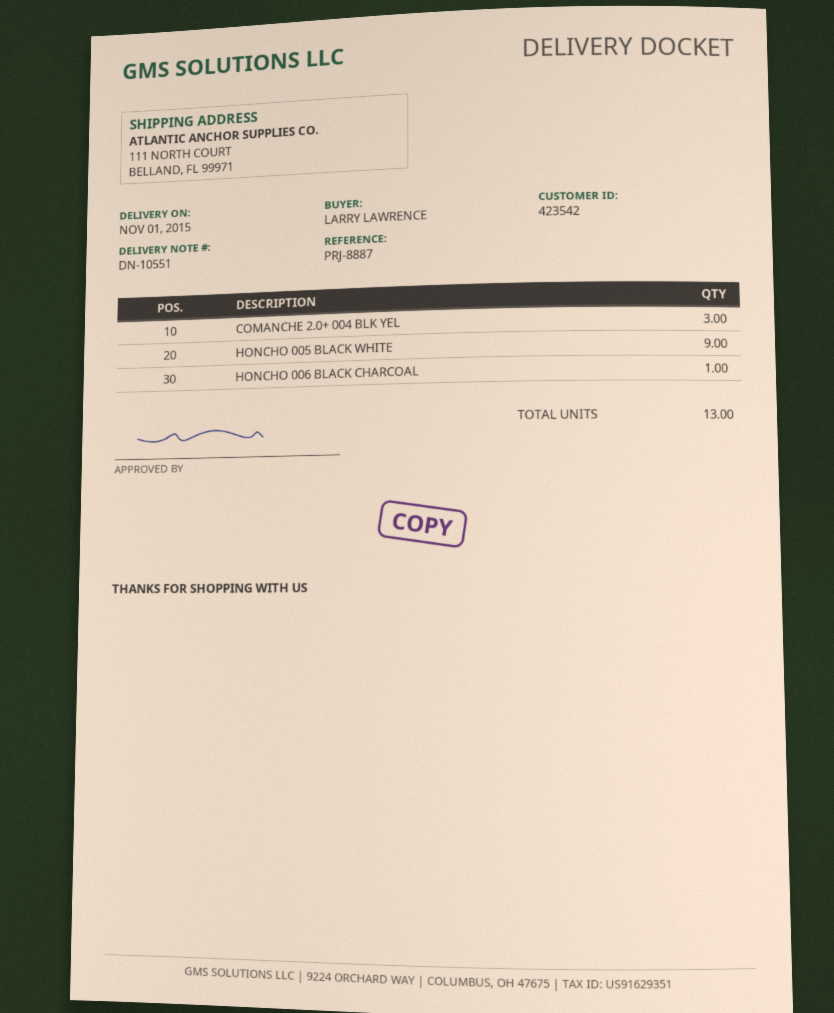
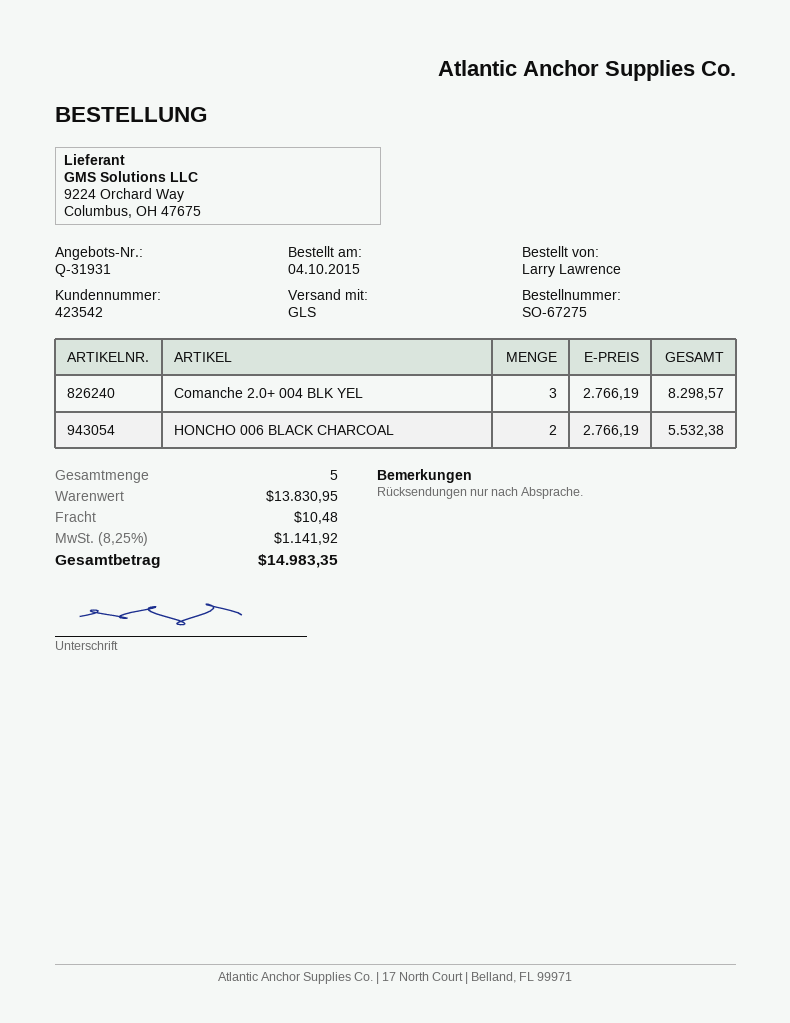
HONCHO 005 BLACK WHITE: 9 -> none
HONCHO 006 BLACK CHARCOAL: 1 -> 2
total quantity: 13 -> 5

